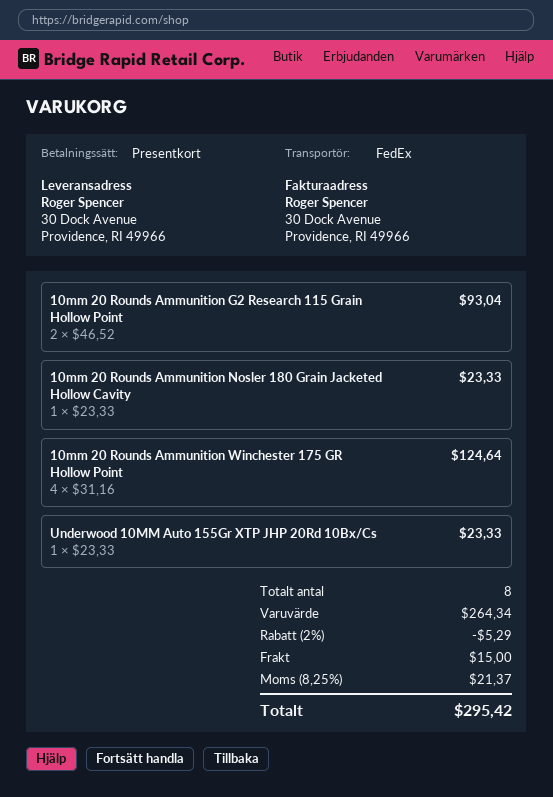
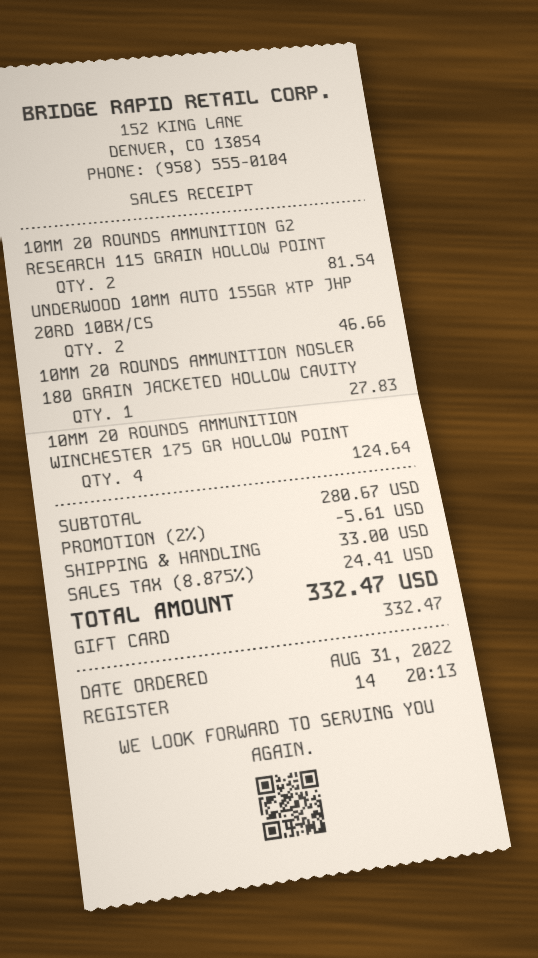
10mm 20 Rounds Ammunition G2 Research 115 Grain Hollow Point: 2 for 93.04 -> 2 for 81.54
10mm 20 Rounds Ammunition Nosler 180 Grain Jacketed Hollow Cavity: 1 for 23.33 -> 1 for 27.83
Underwood 10MM Auto 155Gr XTP JHP 20Rd 10Bx/Cs: 1 for 23.33 -> 2 for 46.66
subtotal: 264.34 -> 280.67
discount: 2% = 5.29 -> 2% = 5.61
shipping: 15.00 -> 33.00
tax: 8.25% = 21.37 -> 8.875% = 24.41
total: 295.42 -> 332.47

